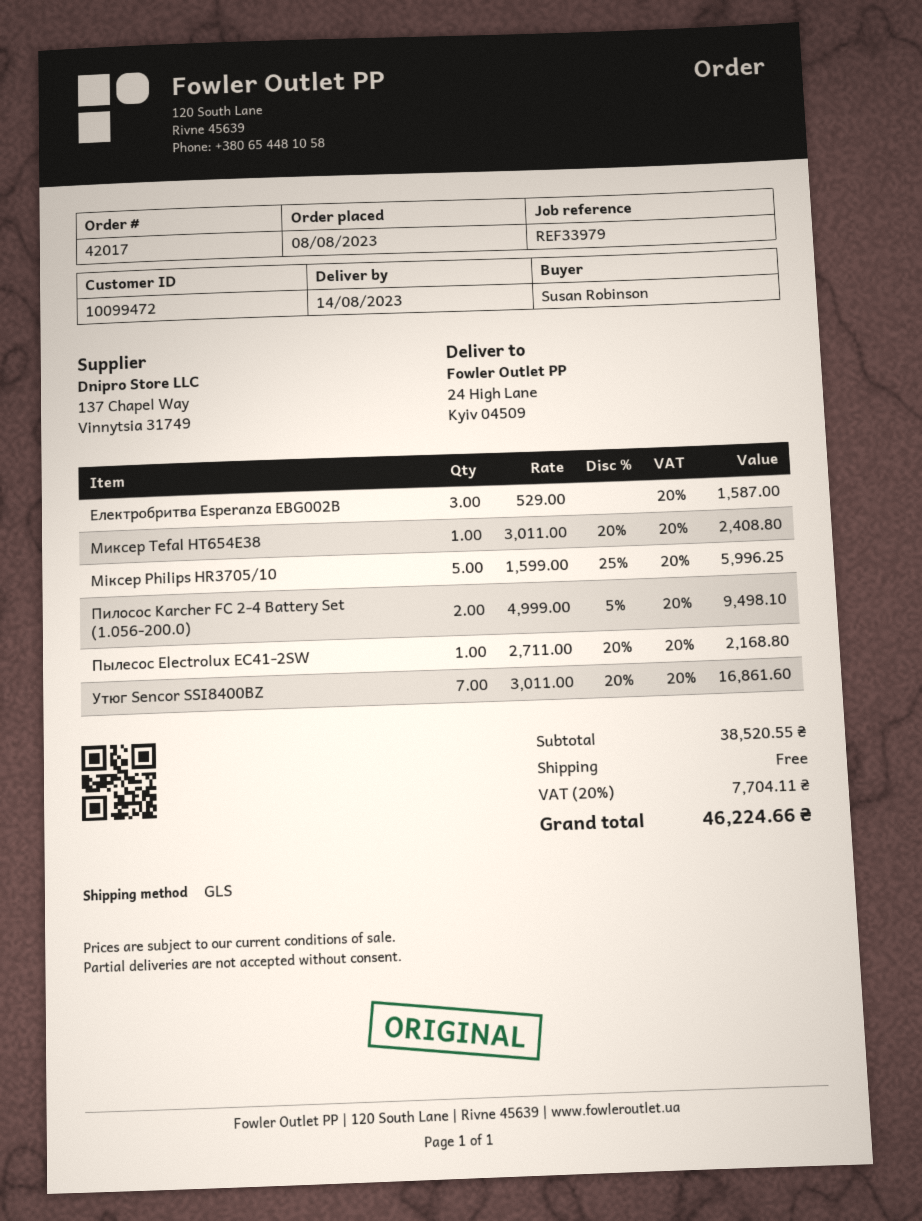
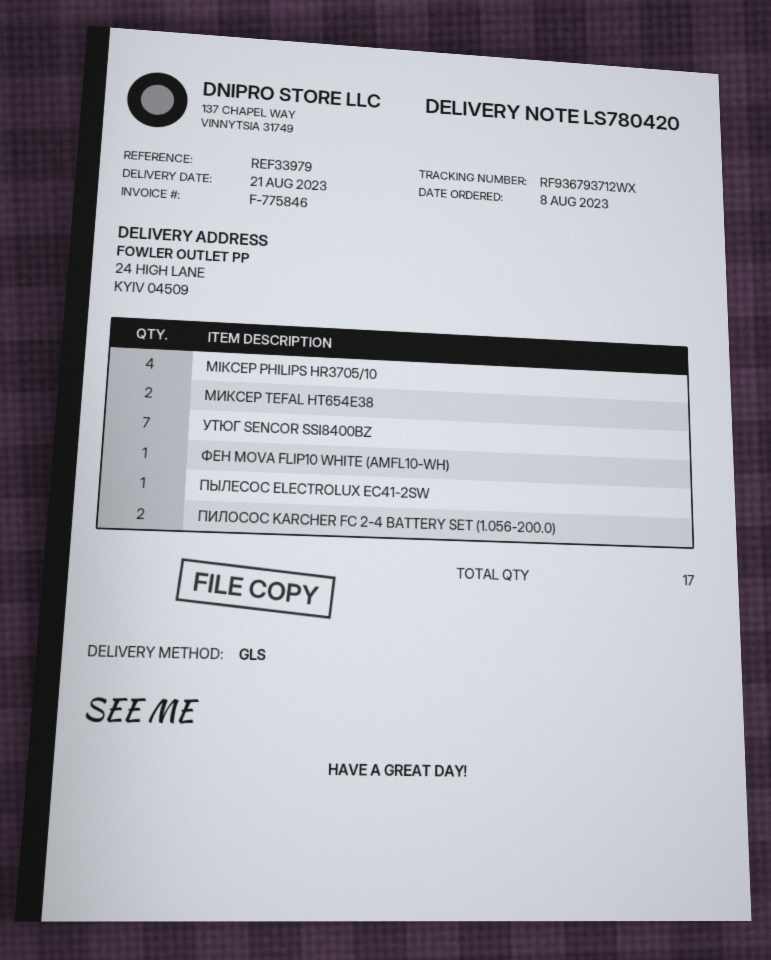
delivery date: 2023-08-14 -> 2023-08-21
Електробритва Esperanza EBG002B: 3 -> none
Миксер Tefal HT654E38: 1 -> 2
Міксер Philips HR3705/10: 5 -> 4
ФЕН MOVA FLIP10 WHITE (AMFL10-WH): none -> 1

